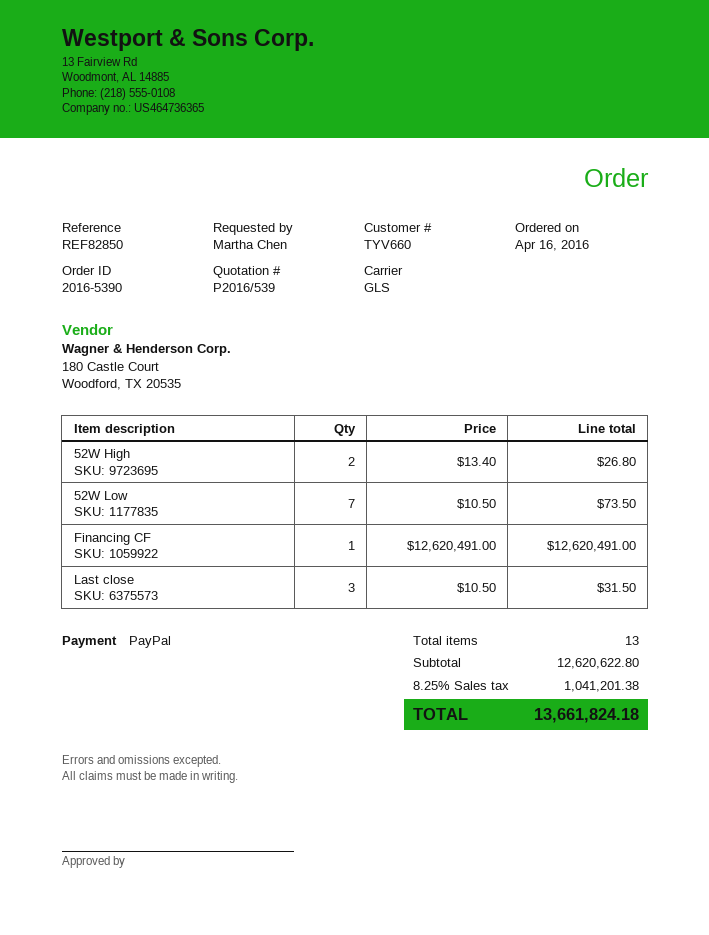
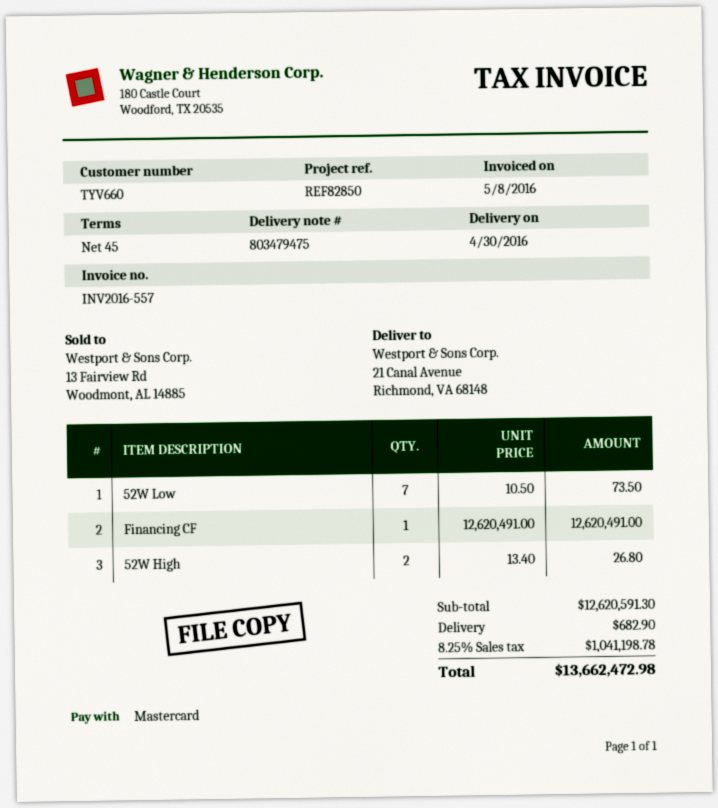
payment method: PayPal -> Mastercard
Last close: 3 x 10.50 = 31.50 -> none
subtotal: 12620622.80 -> 12620591.30
shipping: none -> 682.90
tax: 8.25% = 1041201.38 -> 8.25% = 1041198.78
total: 13661824.18 -> 13662472.98

